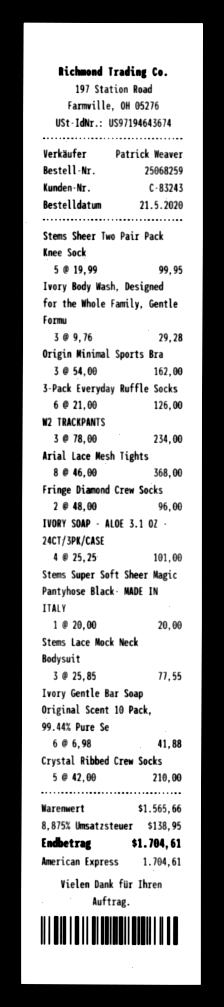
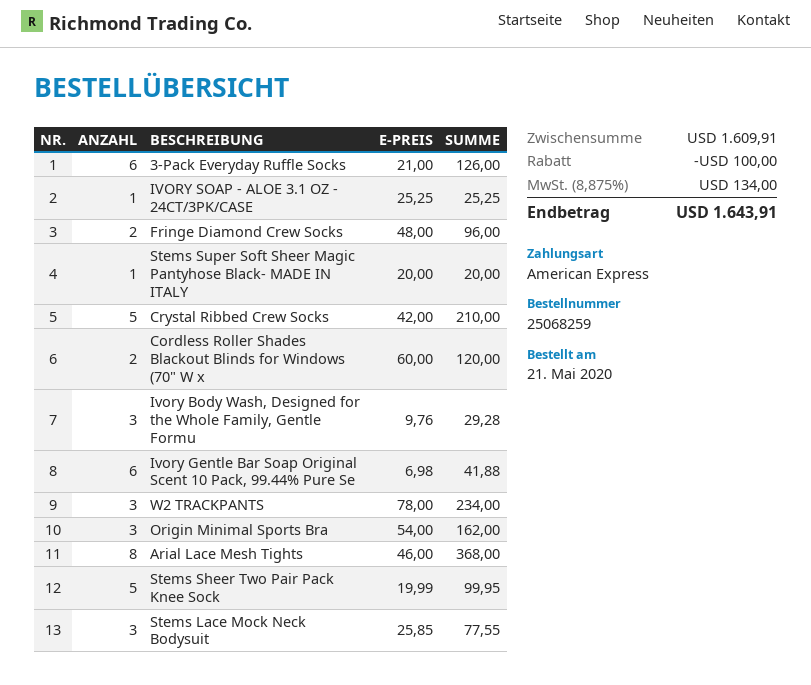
IVORY SOAP - ALOE 3.1 OZ - 24CT/3PK/CASE: 4 x 25.25 = 101.00 -> 1 x 25.25 = 25.25
Cordless Roller Shades Blackout Blinds for Windows (70" W x: none -> 2 x 60.00 = 120.00
subtotal: 1565.66 -> 1609.91
discount: none -> 100.00
tax: 8.875% = 138.95 -> 8.875% = 134.00
total: 1704.61 -> 1643.91

